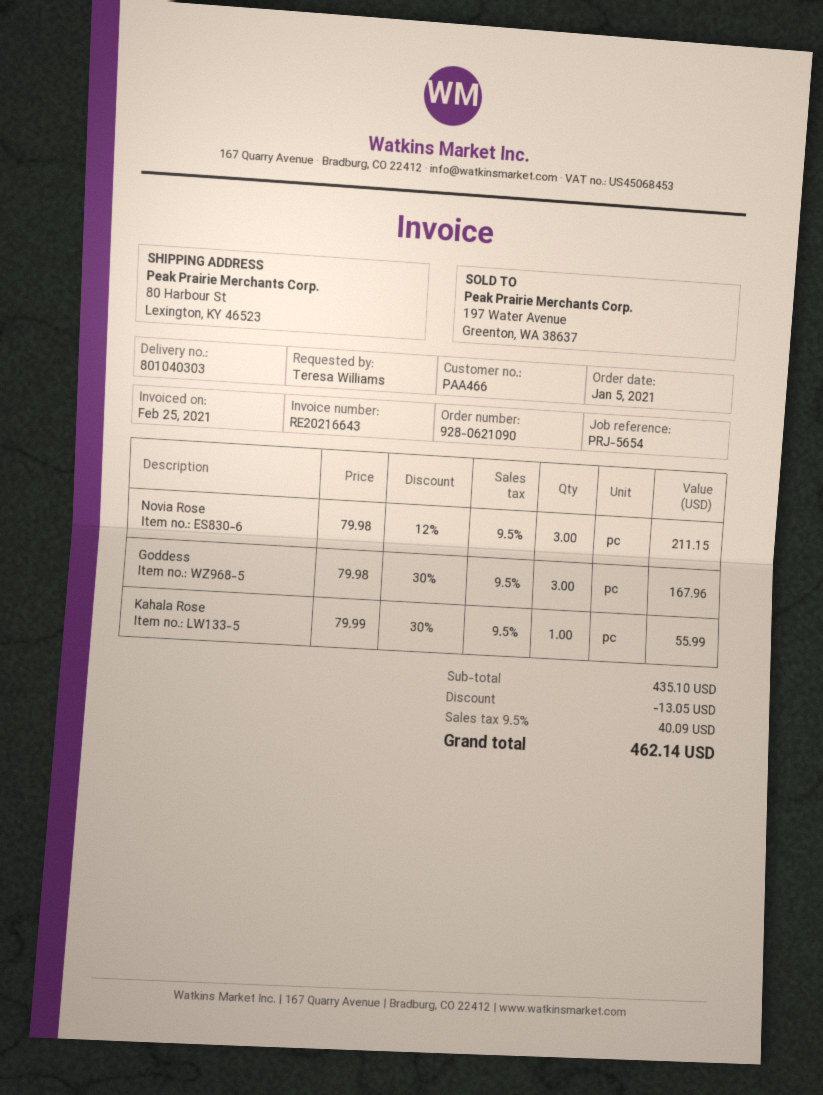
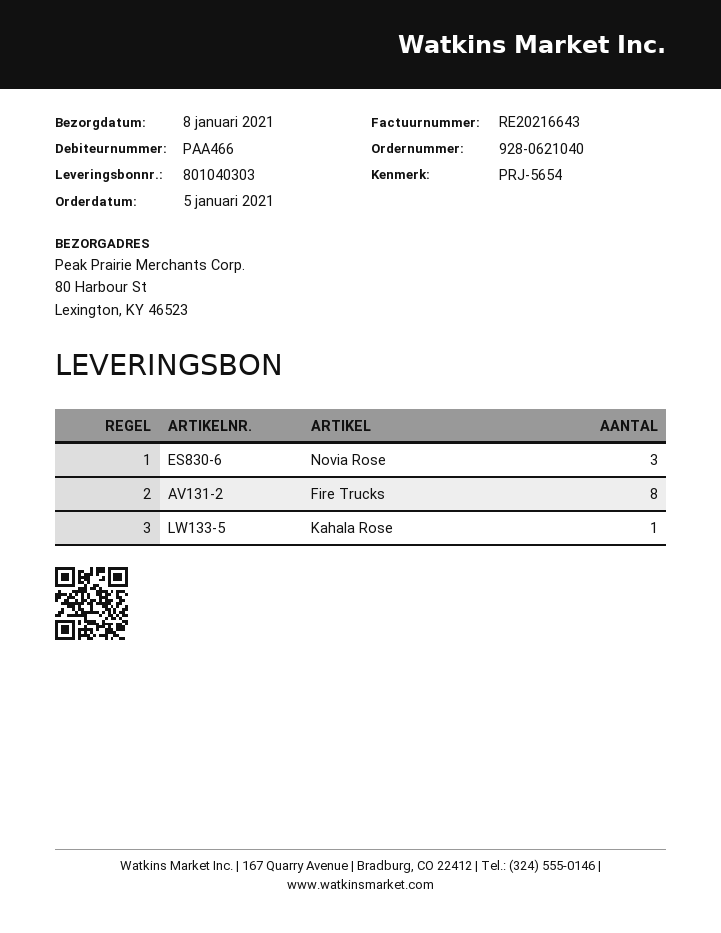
order number: 928-0621090 -> 928-0621040
Goddess: 3 -> none
Fire Trucks: none -> 8

